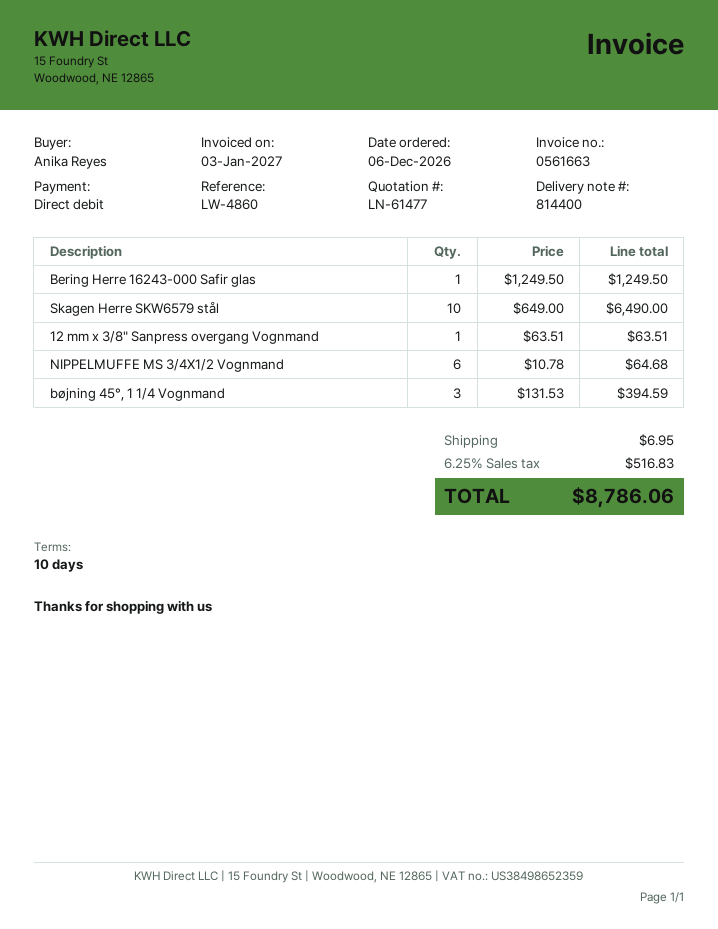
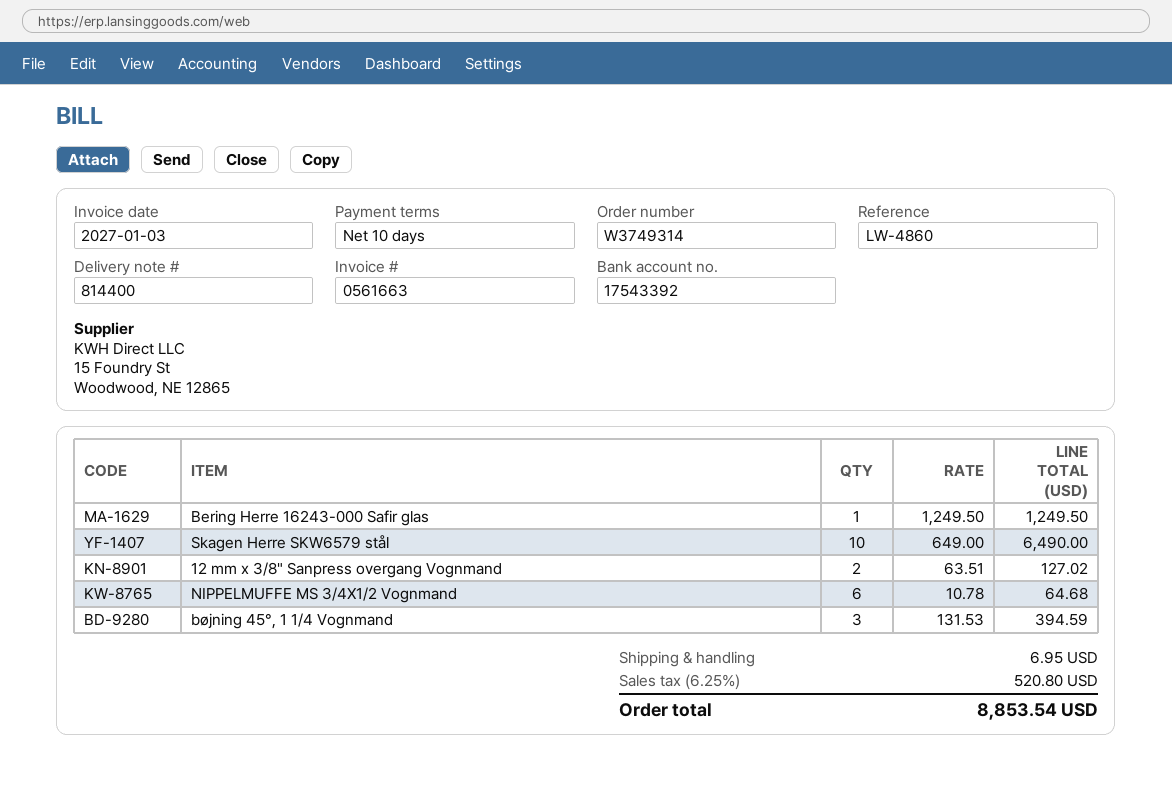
12 mm x 3/8" Sanpress overgang Vognmand: 1 x 63.51 = 63.51 -> 2 x 63.51 = 127.02
tax: 6.25% = 516.83 -> 6.25% = 520.80
total: 8786.06 -> 8853.54

